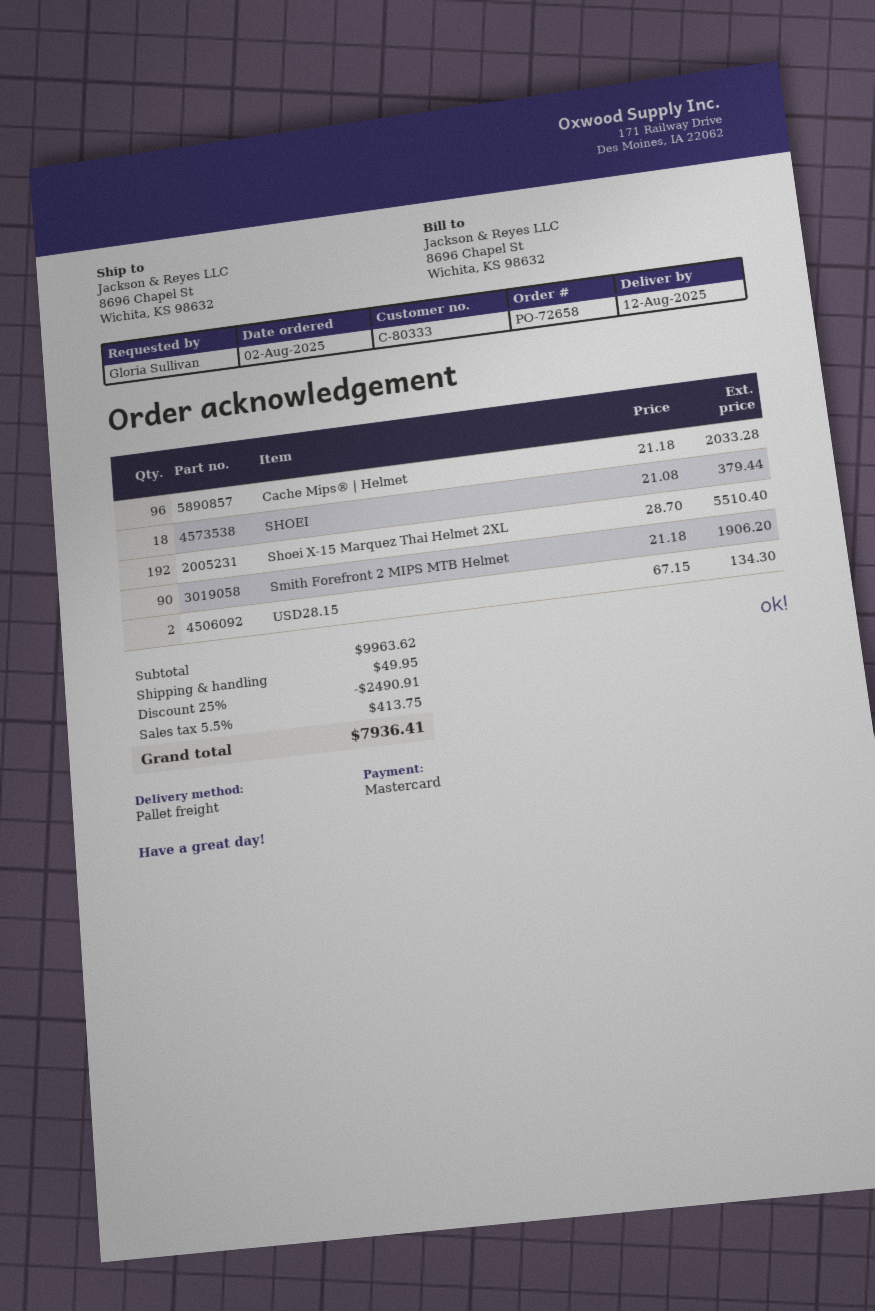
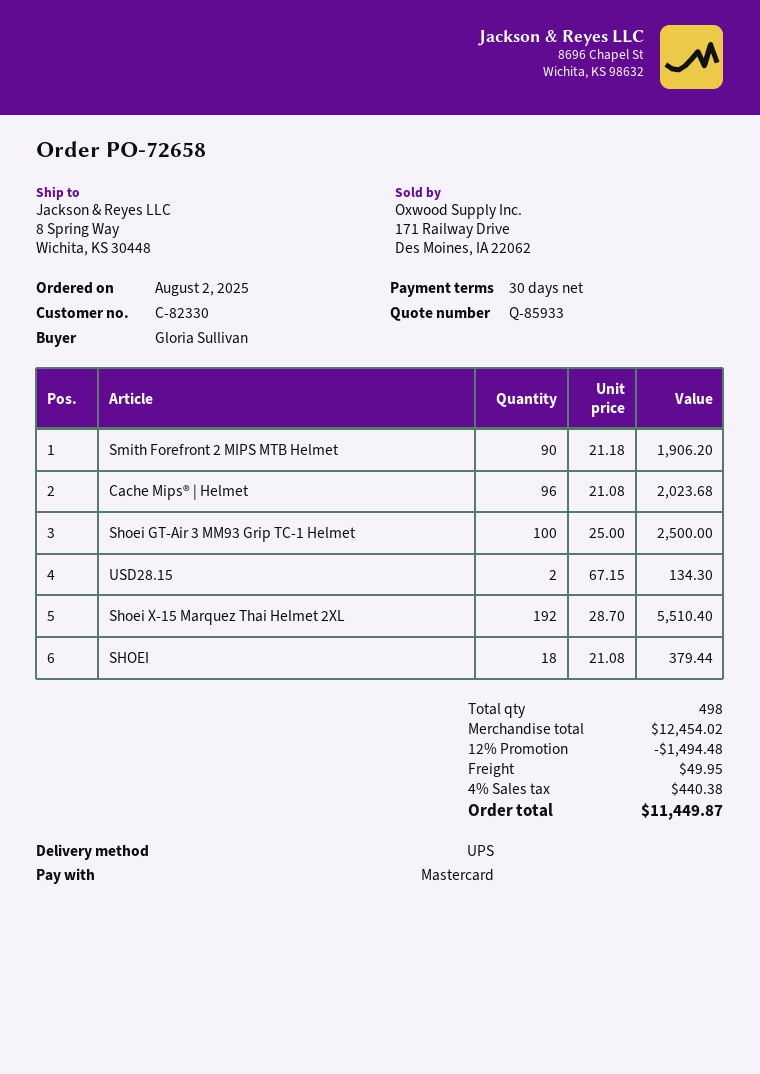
customer number: C-80333 -> C-82330
shipping method: pallet freight -> UPS
ship to: 8696 Chapel St, Wichita, KS 98632 -> 8 Spring Way, Wichita, KS 30448
Cache Mips® | Helmet: 96 x 21.18 = 2033.28 -> 96 x 21.08 = 2023.68
Shoei GT-Air 3 MM93 Grip TC-1 Helmet: none -> 100 x 25.00 = 2500.00
subtotal: 9963.62 -> 12454.02
discount: 25% = 2490.91 -> 12% = 1494.48
tax: 5.5% = 413.75 -> 4% = 440.38
total: 7936.41 -> 11449.87

